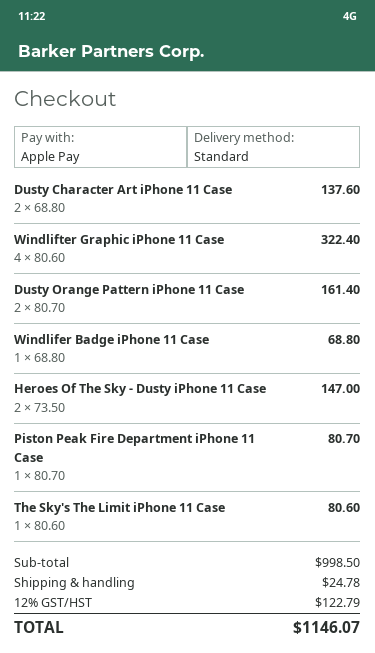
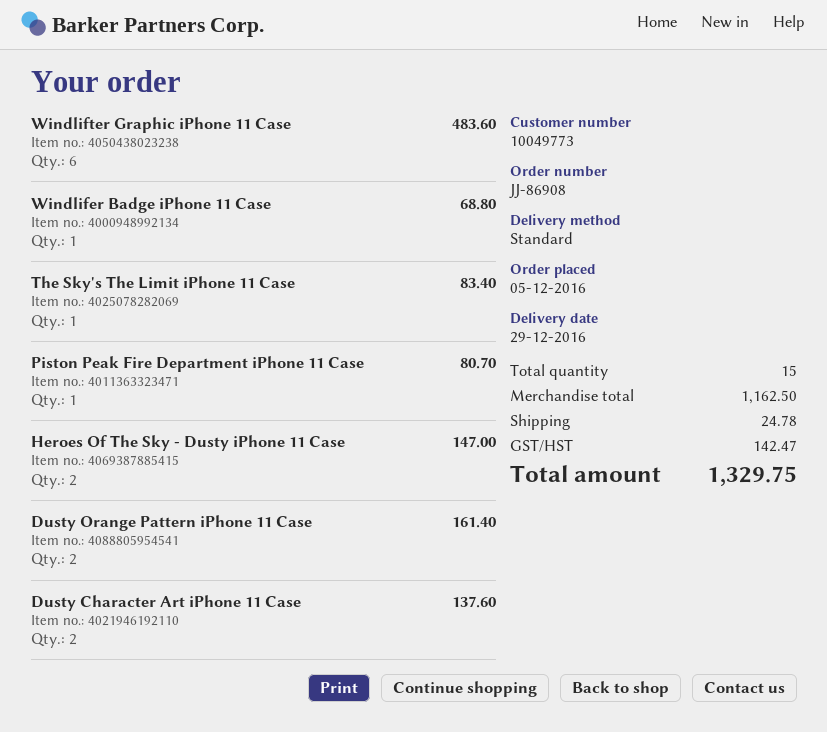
Windlifter Graphic iPhone 11 Case: 4 for 322.40 -> 6 for 483.60
The Sky's The Limit iPhone 11 Case: 1 for 80.60 -> 1 for 83.40
subtotal: 998.50 -> 1162.50
tax: 122.79 -> 142.47
total: 1146.07 -> 1329.75

